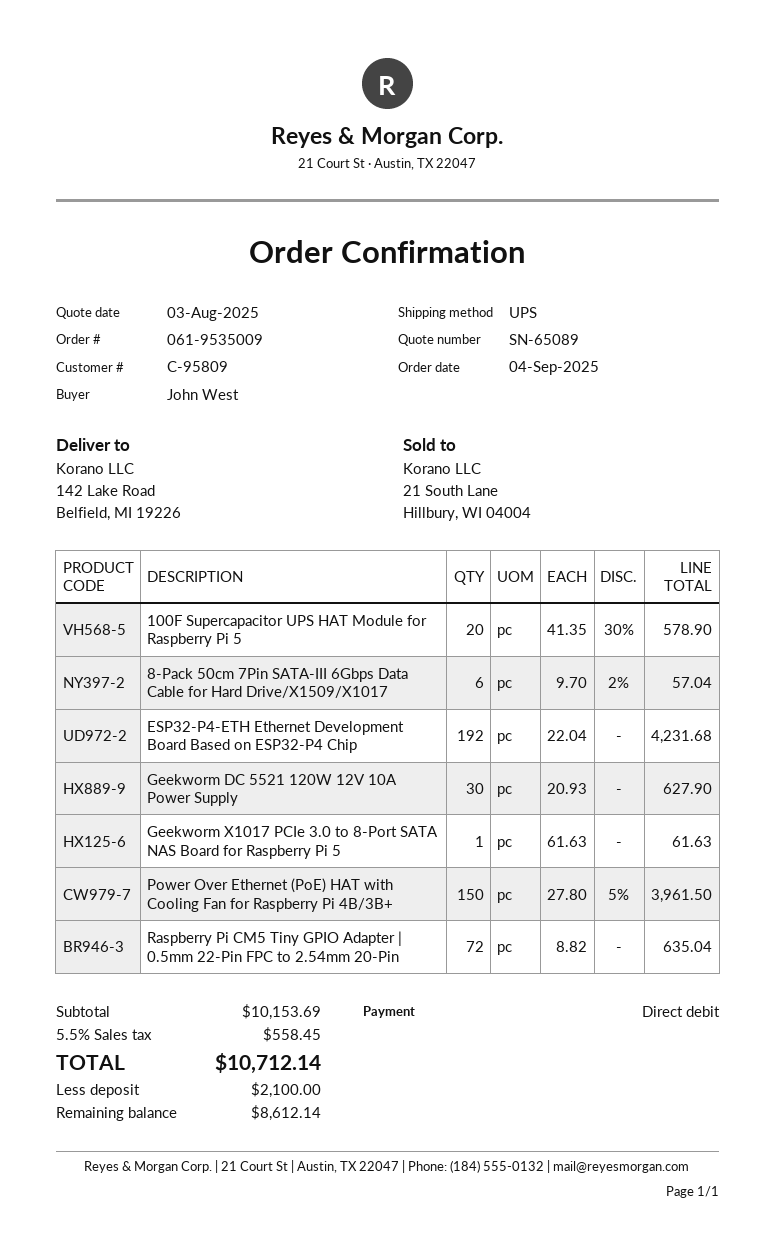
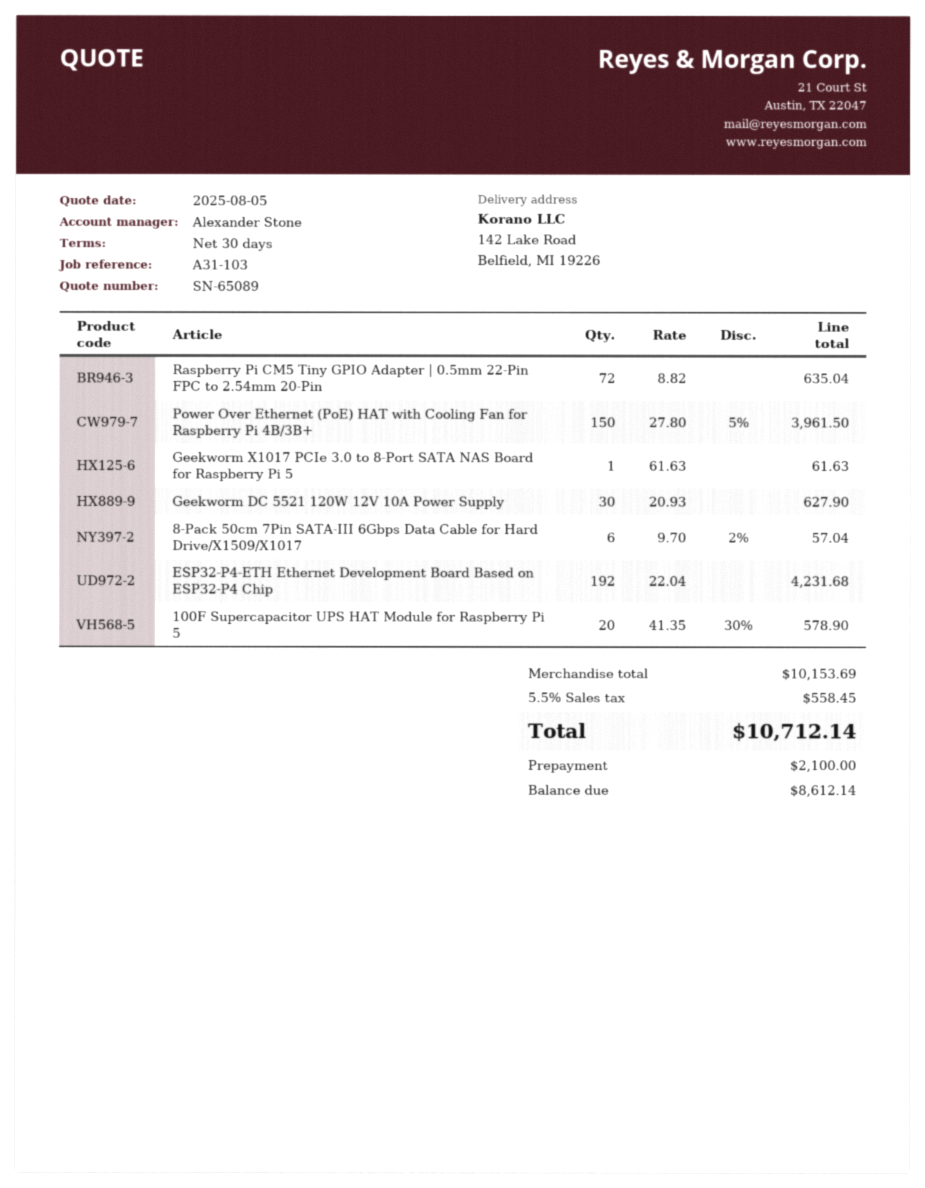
quote date: 2025-08-03 -> 2025-08-05

